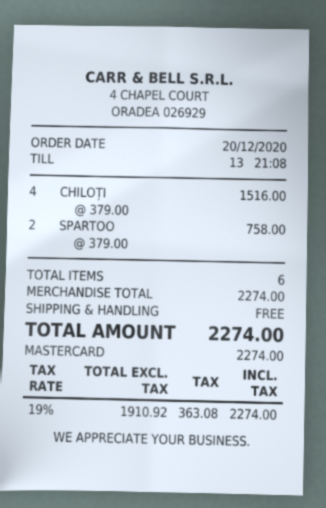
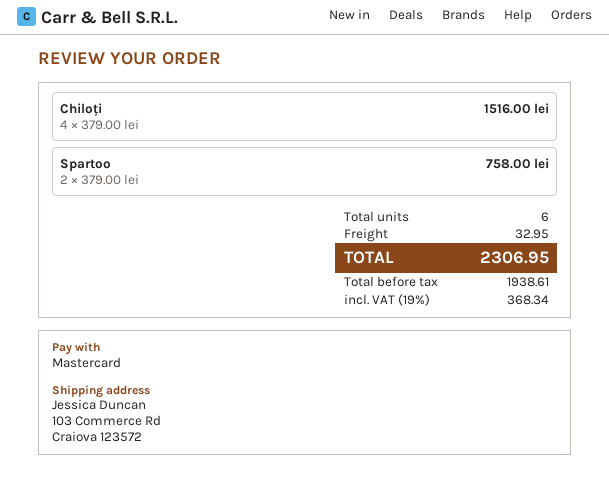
shipping: 0.00 -> 32.95
net: 1910.92 -> 1938.61
tax: 19% = 363.08 -> 19% = 368.34
total: 2274.00 -> 2306.95

